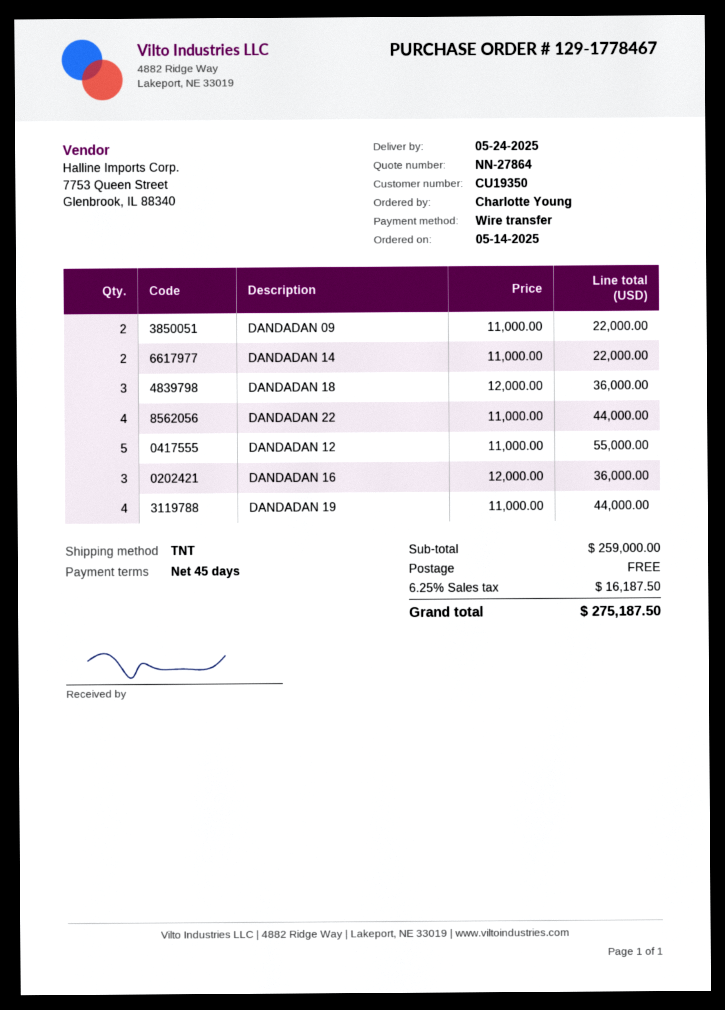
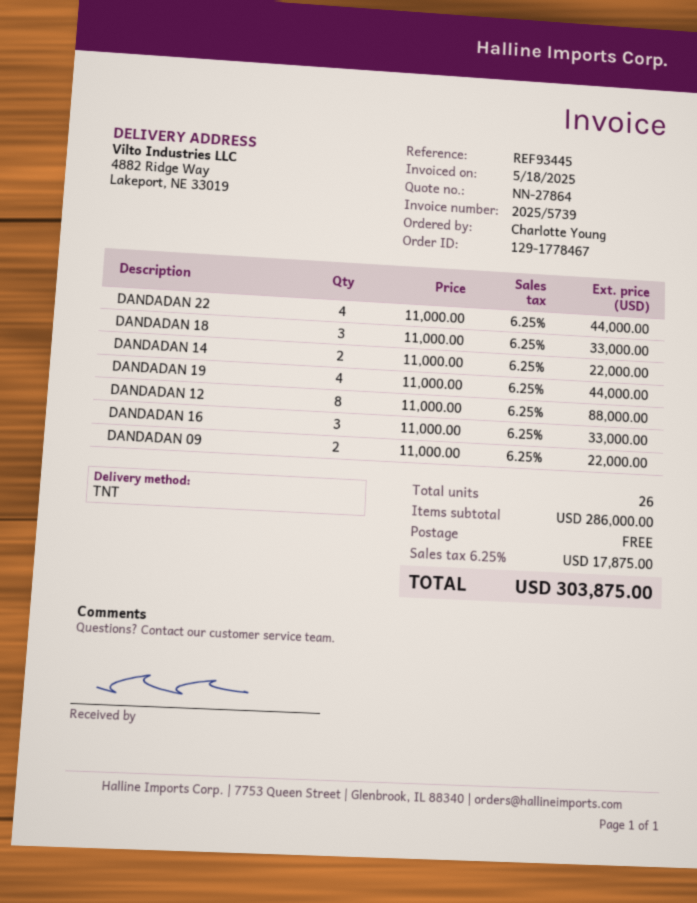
DANDADAN 18: 3 x 12000.00 = 36000.00 -> 3 x 11000.00 = 33000.00
DANDADAN 12: 5 x 11000.00 = 55000.00 -> 8 x 11000.00 = 88000.00
DANDADAN 16: 3 x 12000.00 = 36000.00 -> 3 x 11000.00 = 33000.00
subtotal: 259000.00 -> 286000.00
tax: 6.25% = 16187.50 -> 6.25% = 17875.00
total: 275187.50 -> 303875.00

